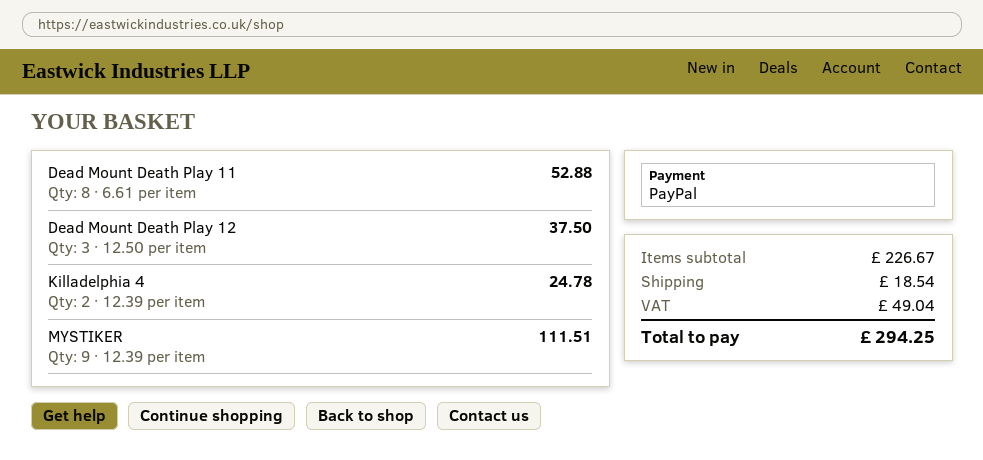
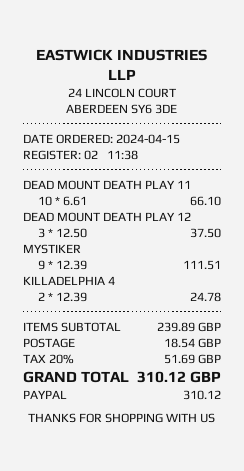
Dead Mount Death Play 11: 8 x 6.61 = 52.88 -> 10 x 6.61 = 66.10
subtotal: 226.67 -> 239.89
tax: 49.04 -> 51.69
total: 294.25 -> 310.12

